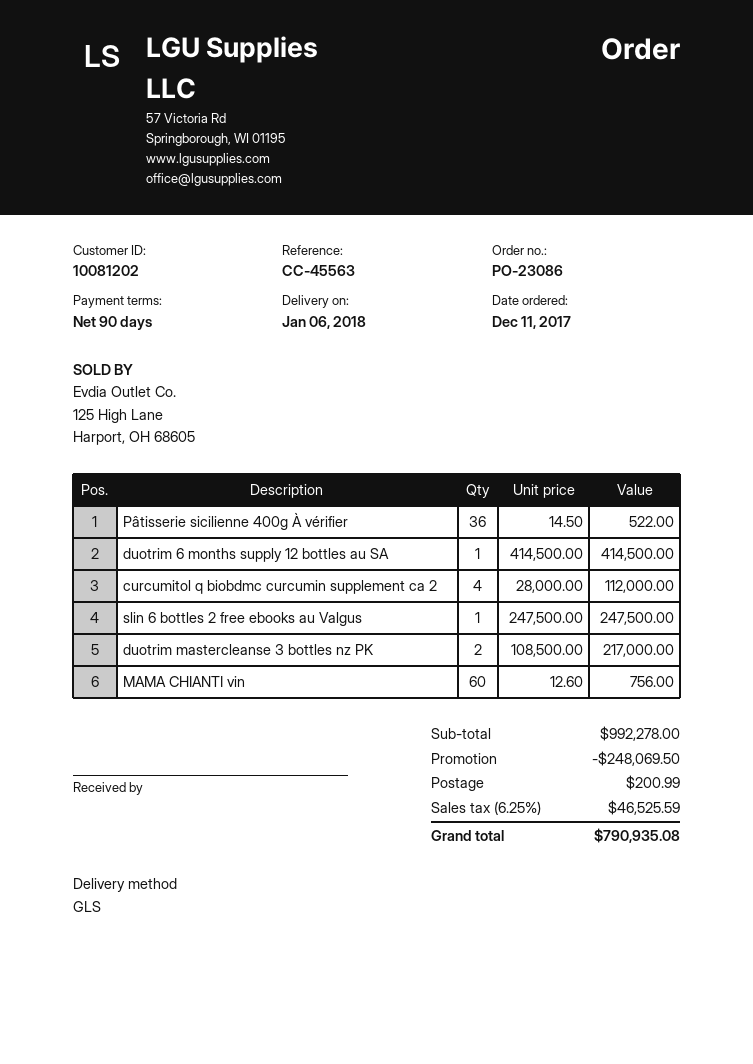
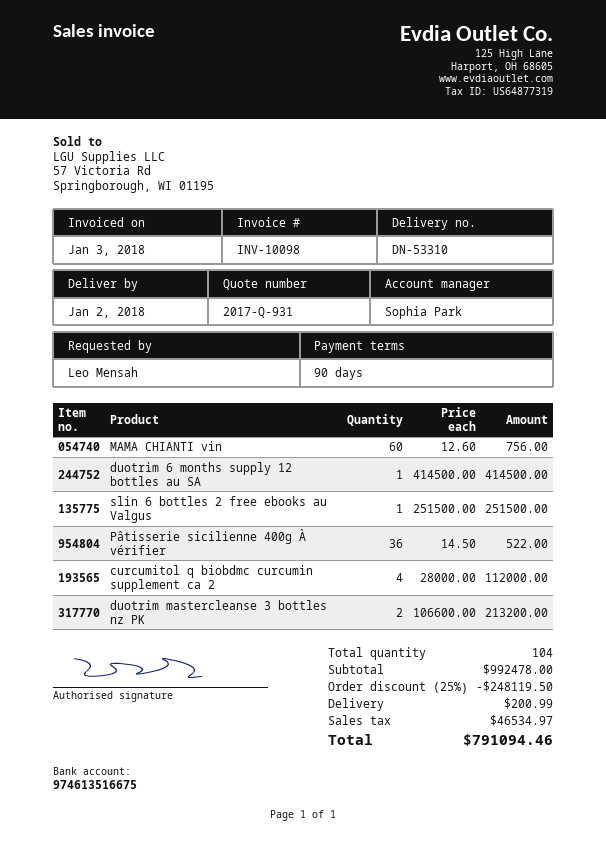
delivery date: 2018-01-06 -> 2018-01-02
slin 6 bottles 2 free ebooks au Valgus: 1 x 247500.00 = 247500.00 -> 1 x 251500.00 = 251500.00
duotrim mastercleanse 3 bottles nz PK: 2 x 108500.00 = 217000.00 -> 2 x 106600.00 = 213200.00
subtotal: 992278.00 -> 992478.00
discount: 248069.50 -> 248119.50
tax: 46525.59 -> 46534.97
total: 790935.08 -> 791094.46

